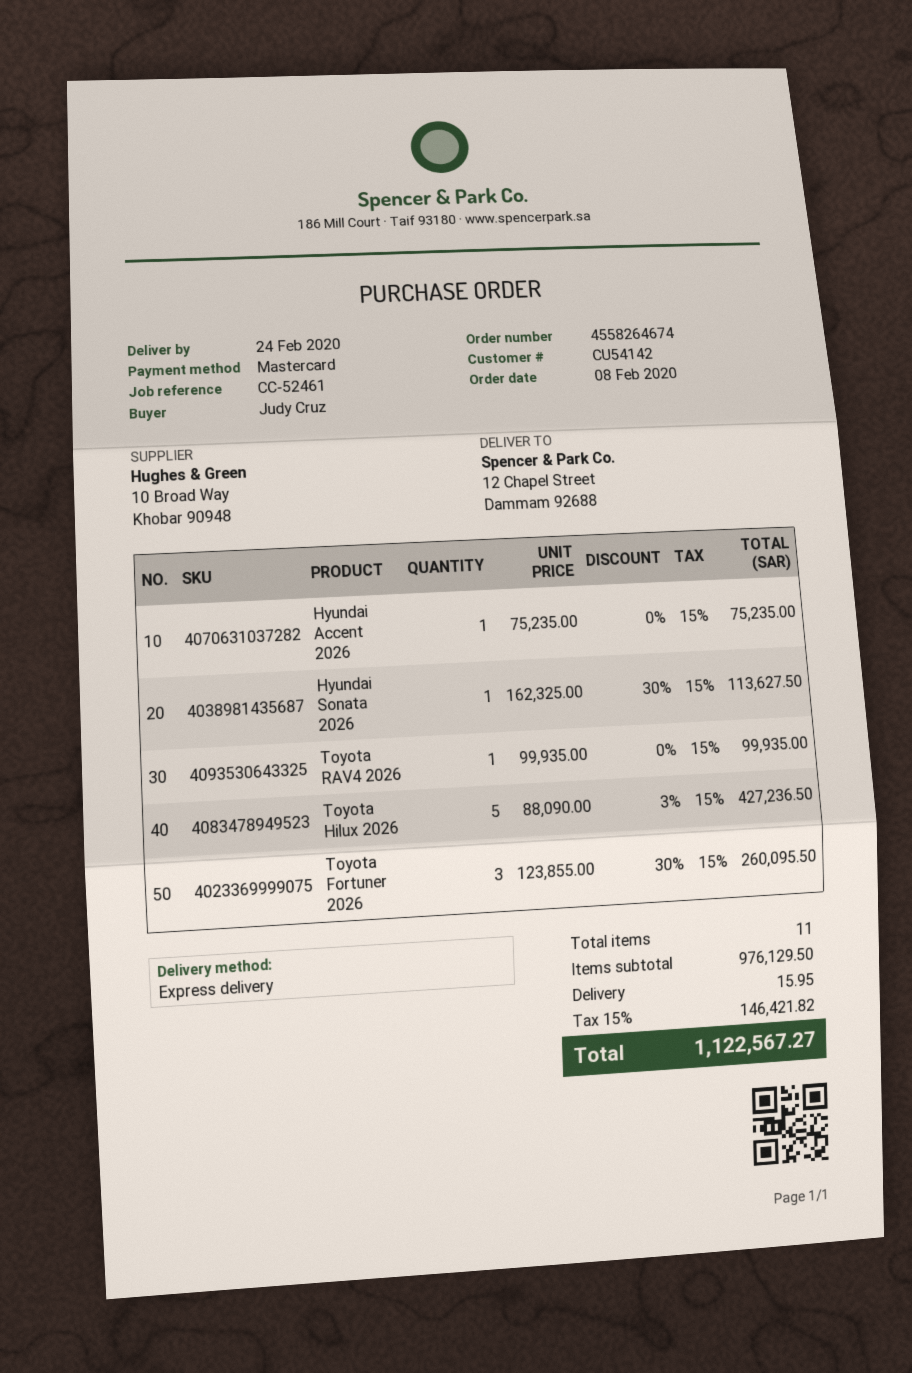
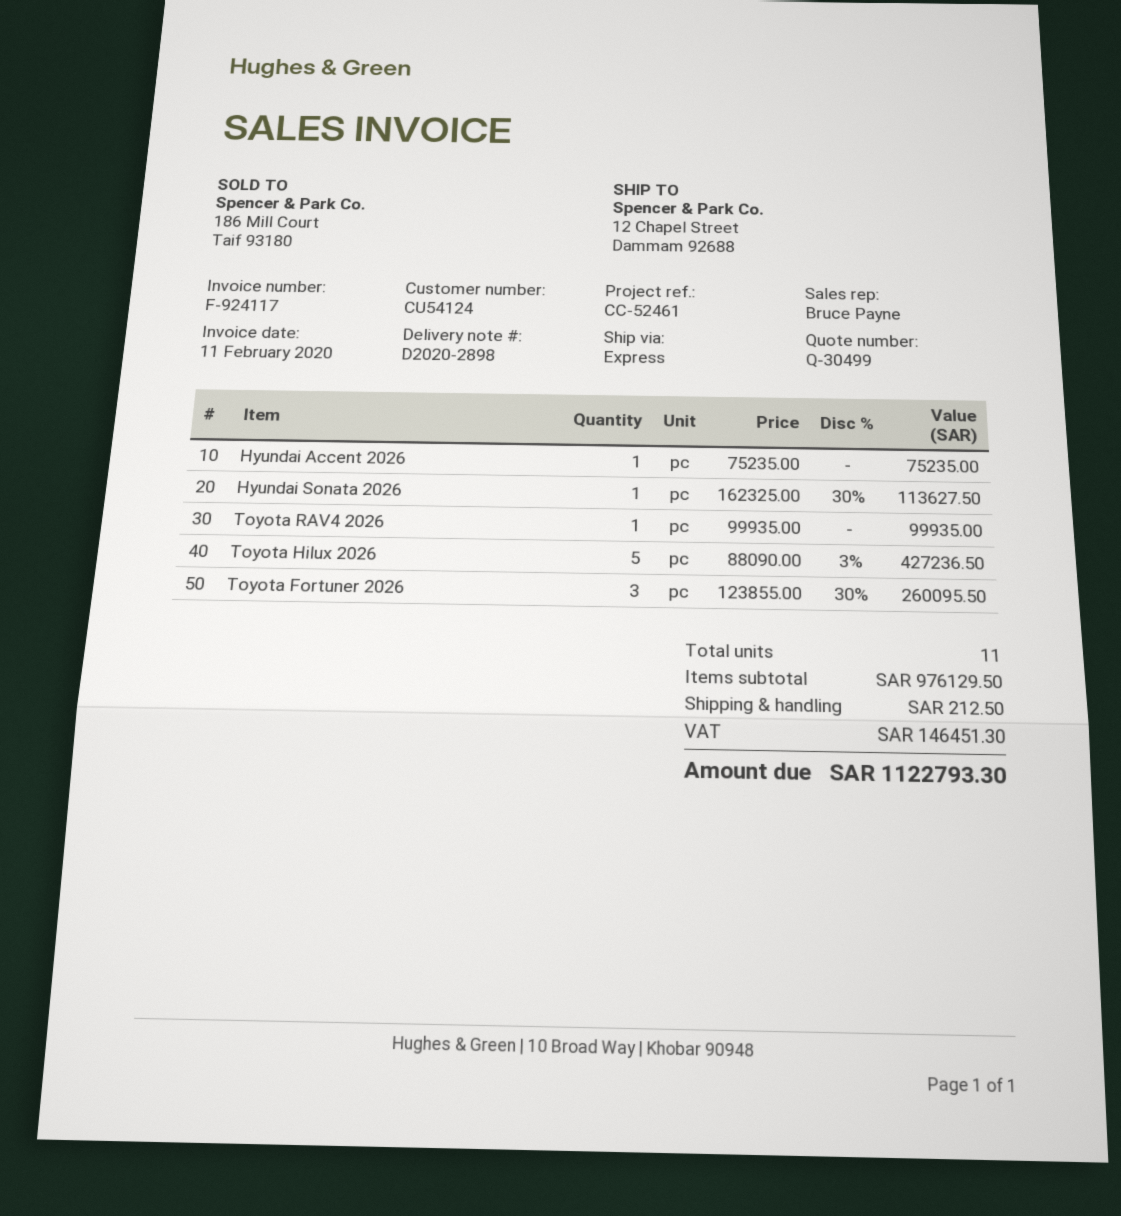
customer number: CU54142 -> CU54124
shipping: 15.95 -> 212.50
tax: 146421.82 -> 146451.30
total: 1122567.27 -> 1122793.30

